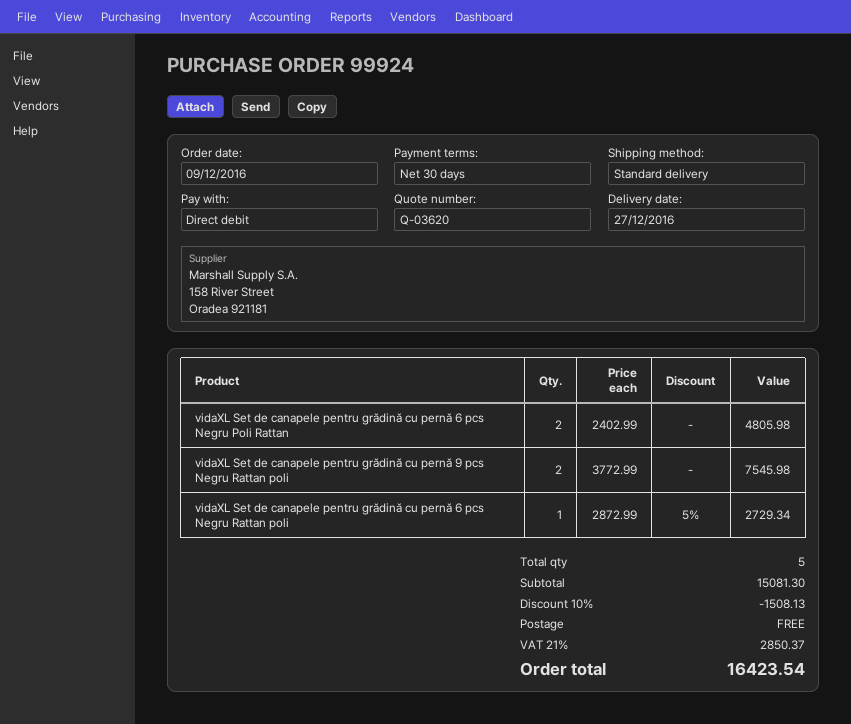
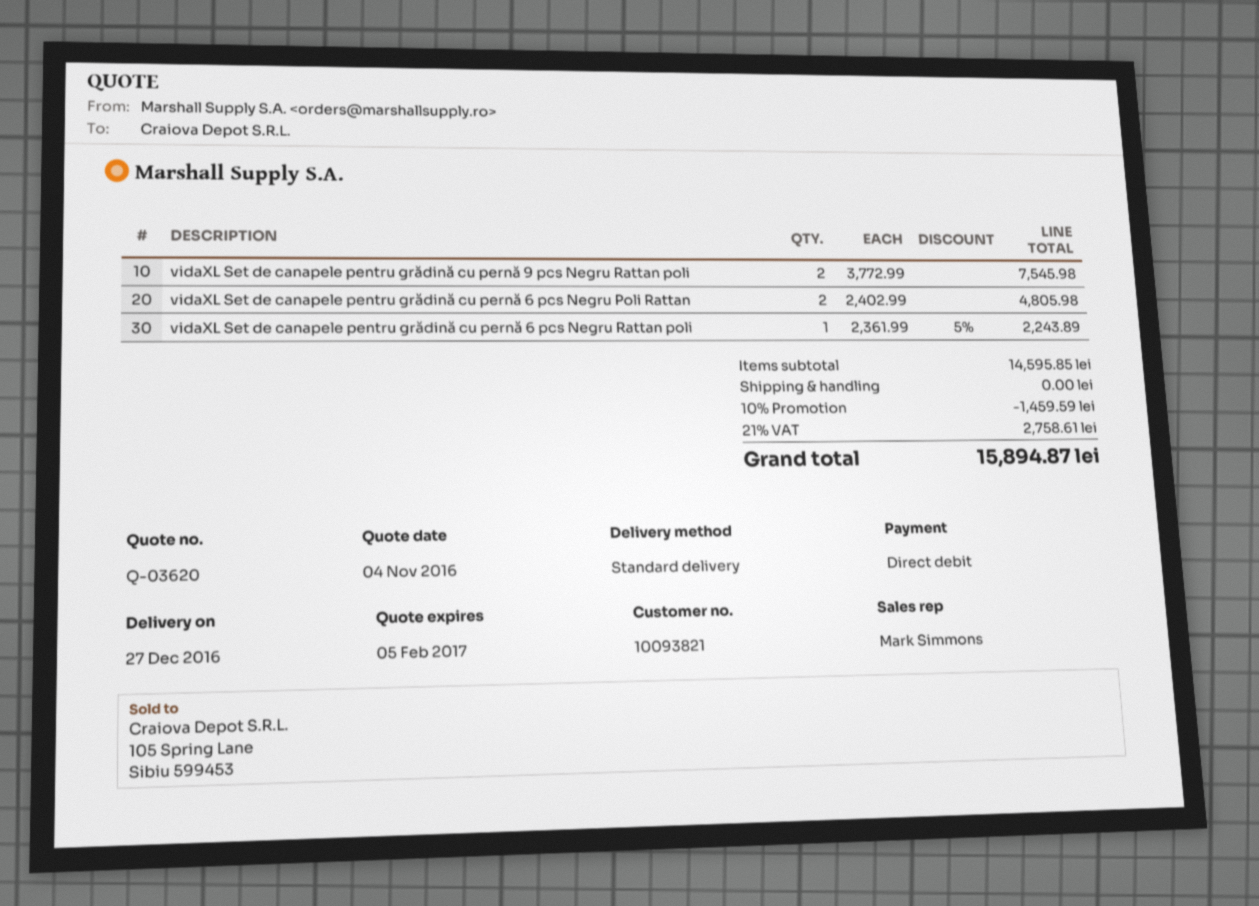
vidaXL Set de canapele pentru grădină cu pernă 6 pcs Negru Rattan poli: 1 x 2872.99 - 5% = 2729.34 -> 1 x 2361.99 - 5% = 2243.89
subtotal: 15081.30 -> 14595.85
discount: 10% = 1508.13 -> 10% = 1459.59
tax: 21% = 2850.37 -> 21% = 2758.61
total: 16423.54 -> 15894.87

